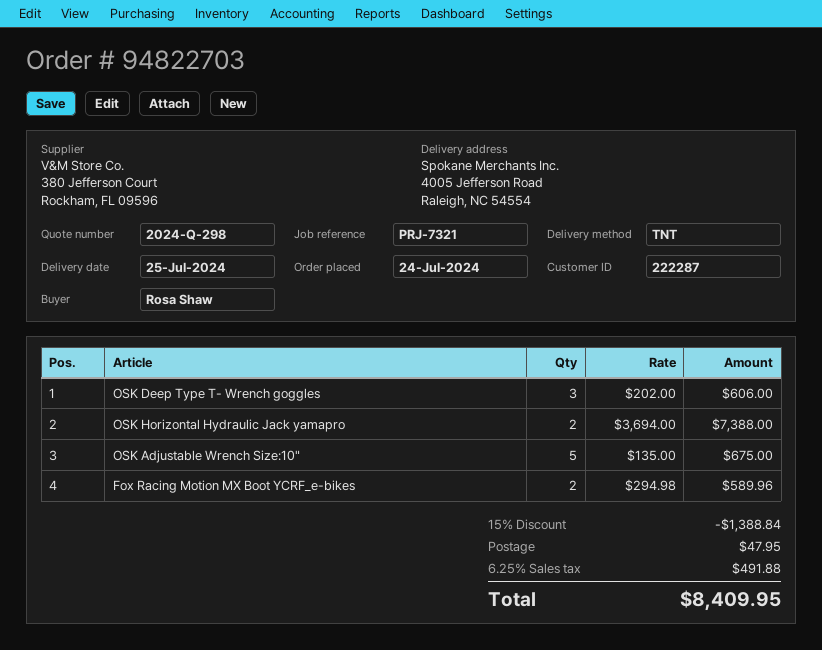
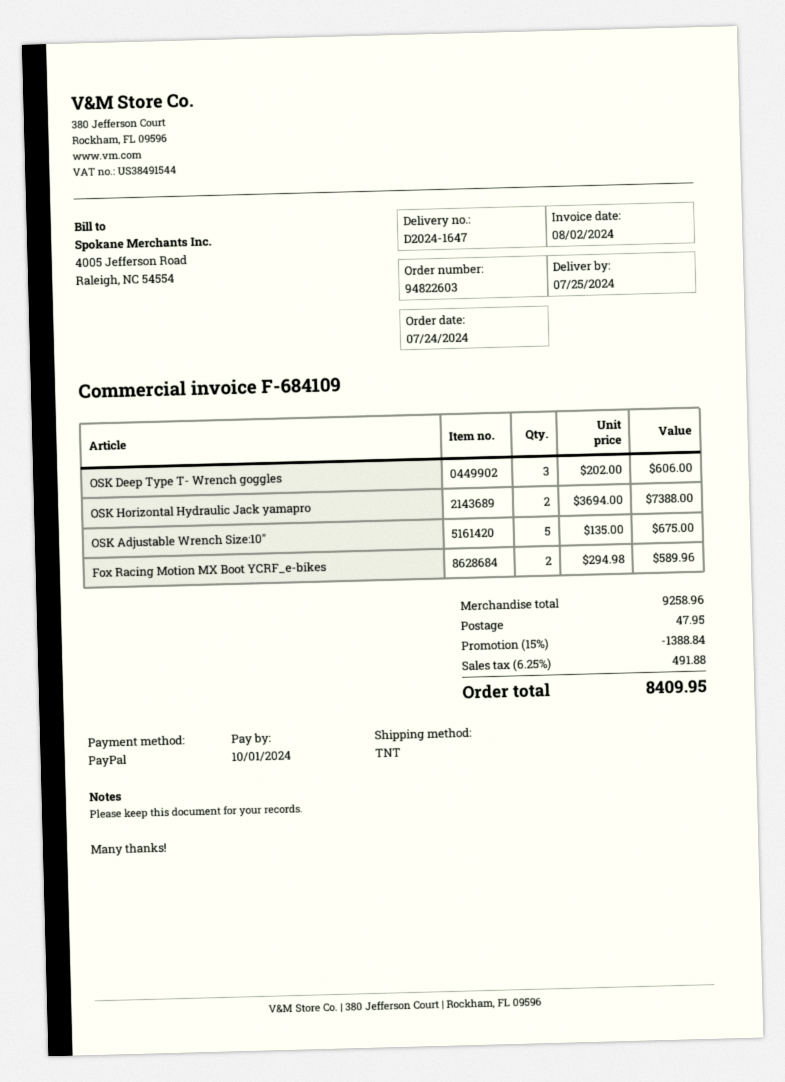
order number: 94822703 -> 94822603

